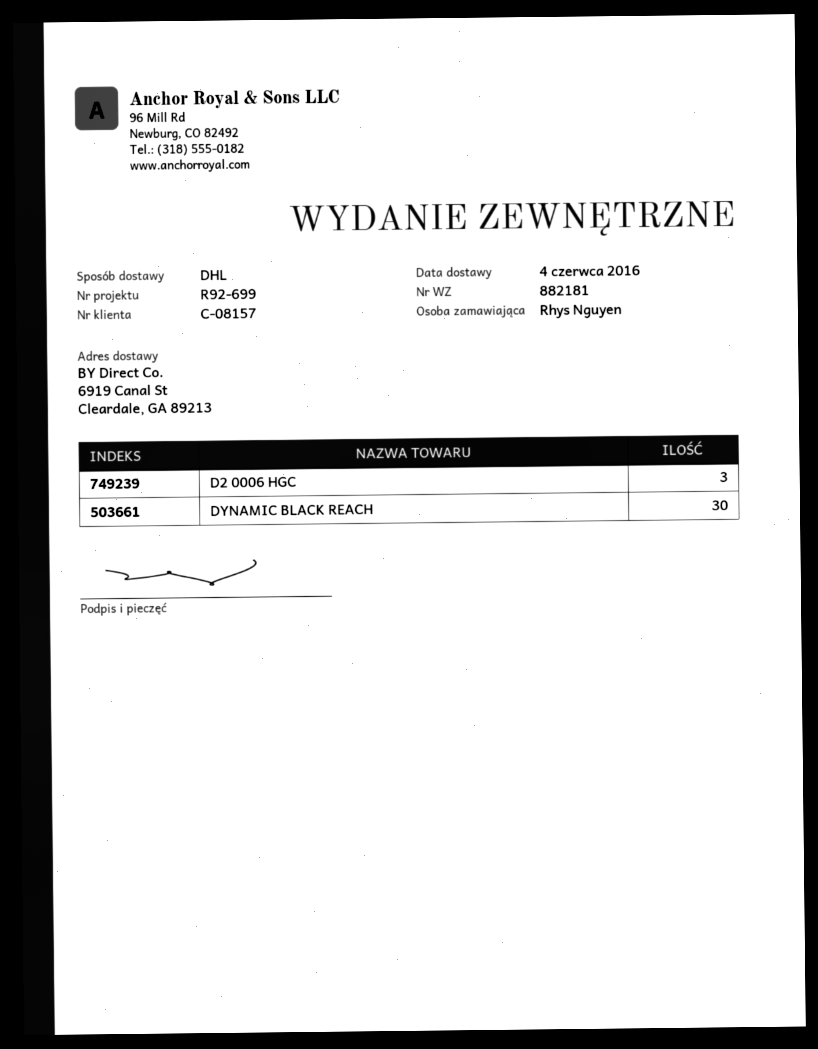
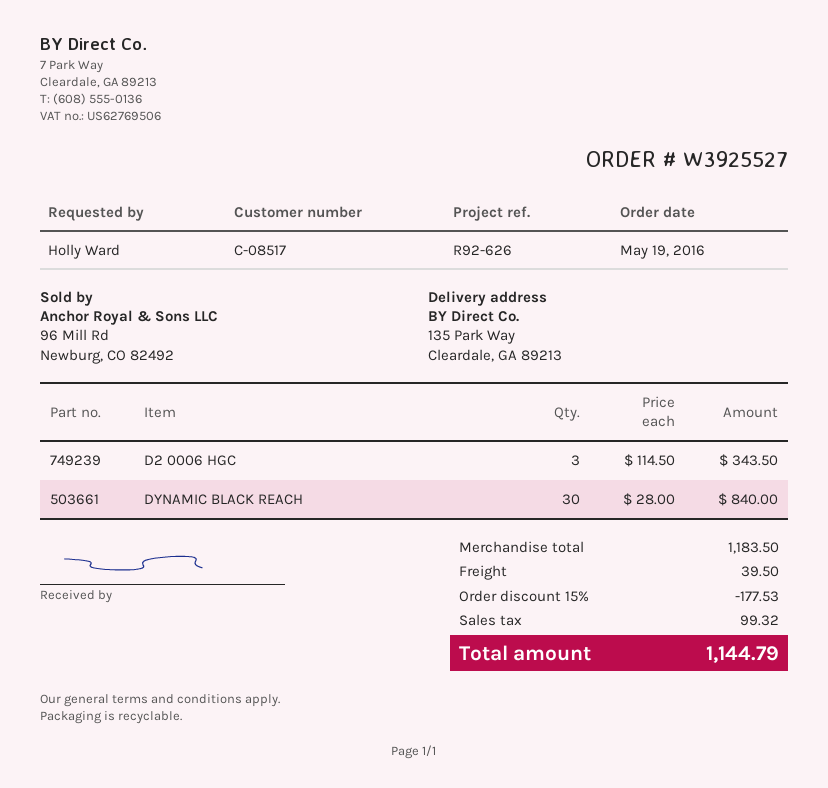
customer number: C-08157 -> C-08517
reference: R92-699 -> R92-626
ordered by: Rhys Nguyen -> Holly Ward
ship to: 6919 Canal St, Cleardale, GA 89213 -> 135 Park Way, Cleardale, GA 89213

